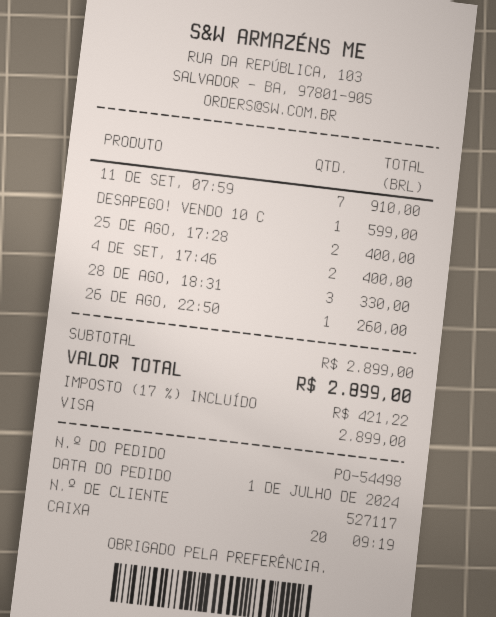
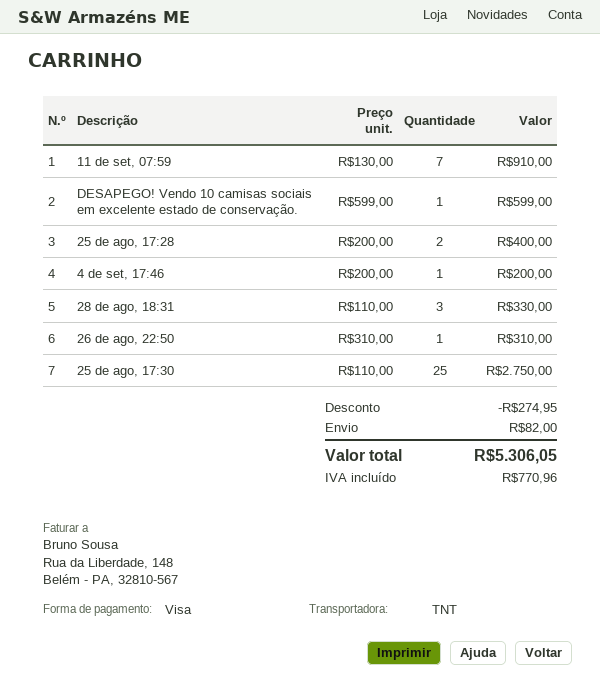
4 DE SET, 17:46: 2 for 400.00 -> 1 for 200.00
26 DE AGO, 22:50: 1 for 260.00 -> 1 for 310.00
25 de ago, 17:30: none -> 25 for 2750.00
discount: none -> 274.95
shipping: none -> 82.00
tax: 421.22 -> 770.96
total: 2899.00 -> 5306.05

